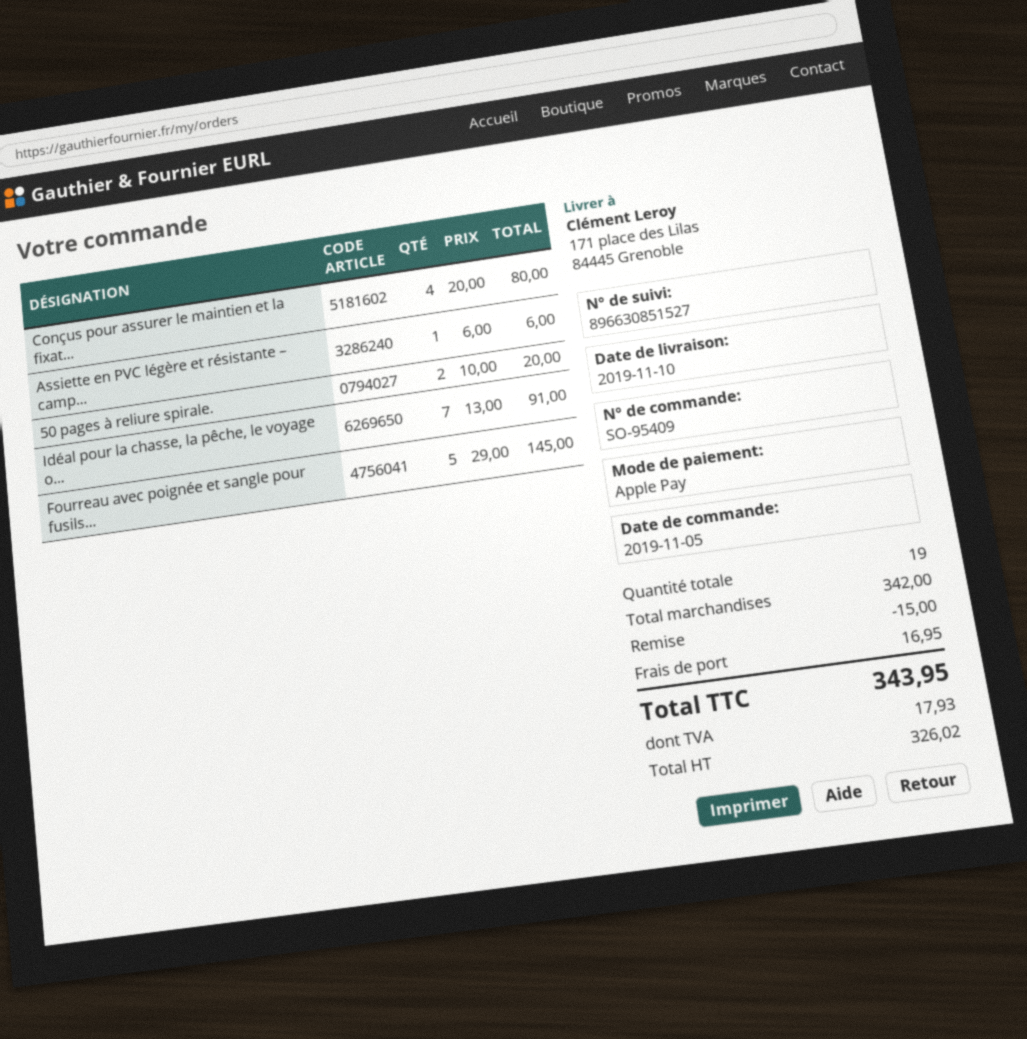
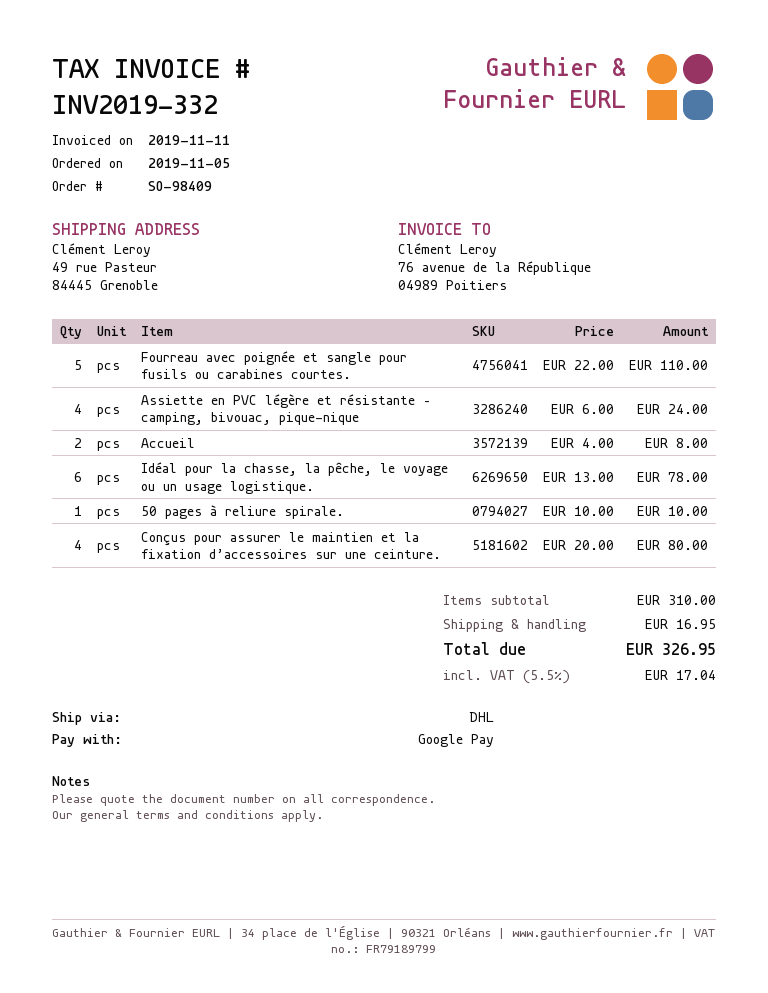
order number: SO-95409 -> SO-98409
payment method: Apple Pay -> Google Pay
ship to: 171 place des Lilas, 84445 Grenoble -> 49 rue Pasteur, 84445 Grenoble
Assiette en PVC légère et résistante – camp...: 1 x 6.00 = 6.00 -> 4 x 6.00 = 24.00
50 pages à reliure spirale.: 2 x 10.00 = 20.00 -> 1 x 10.00 = 10.00
Idéal pour la chasse, la pêche, le voyage o...: 7 x 13.00 = 91.00 -> 6 x 13.00 = 78.00
Fourreau avec poignée et sangle pour fusils...: 5 x 29.00 = 145.00 -> 5 x 22.00 = 110.00
Accueil: none -> 2 x 4.00 = 8.00
subtotal: 342.00 -> 310.00
discount: 15.00 -> none
tax: 17.93 -> 17.04
total: 343.95 -> 326.95

